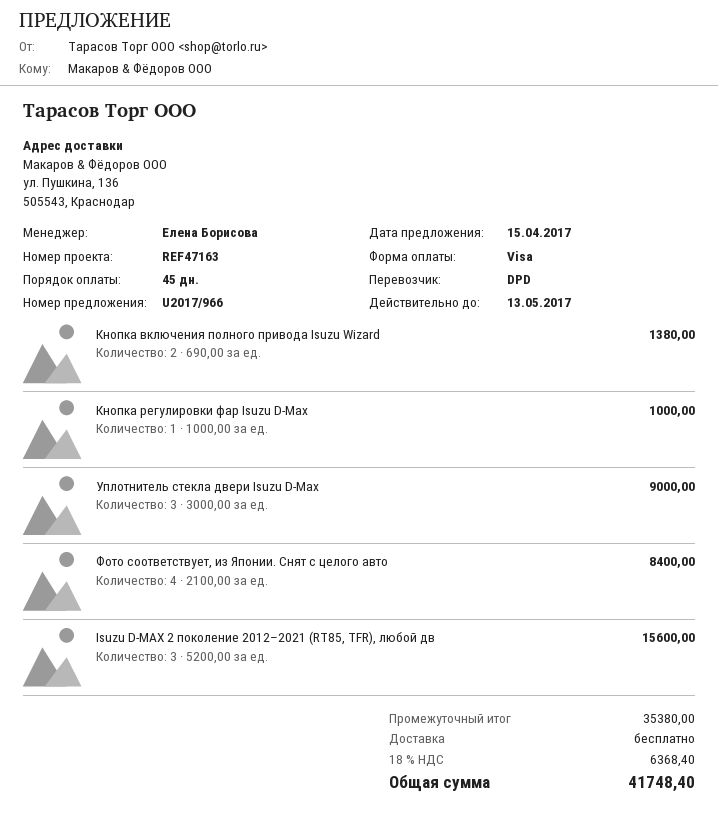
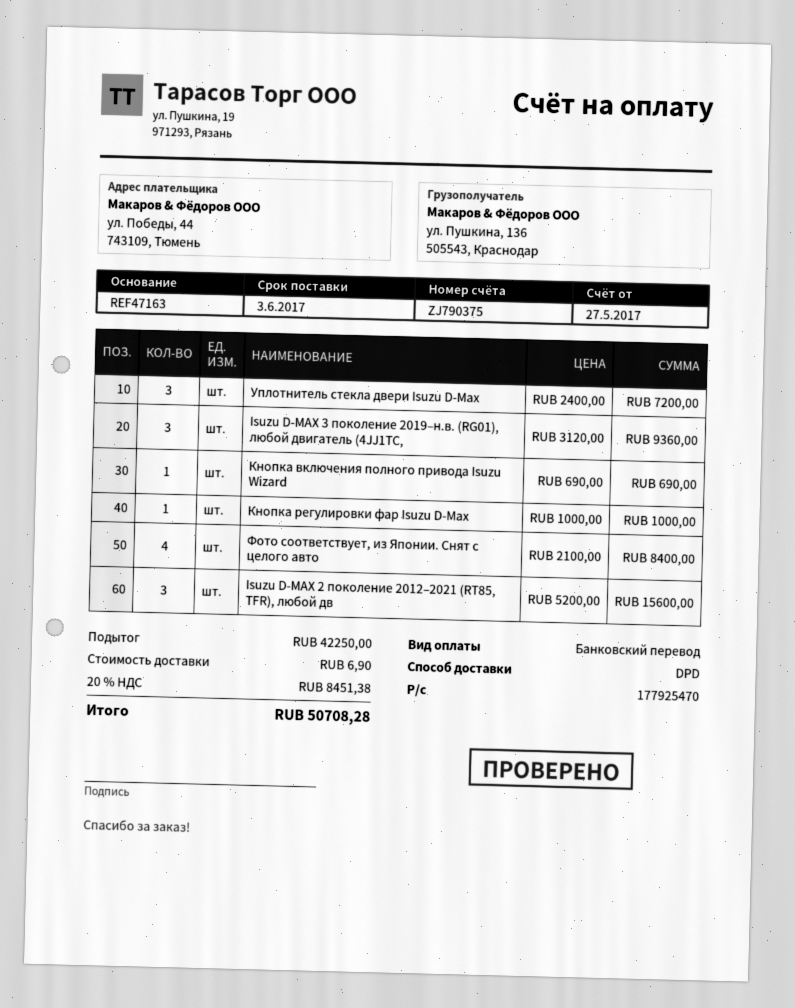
payment method: Visa -> bank transfer
Кнопка включения полного привода Isuzu Wizard: 2 x 690.00 = 1380.00 -> 1 x 690.00 = 690.00
Уплотнитель стекла двери Isuzu D-Max: 3 x 3000.00 = 9000.00 -> 3 x 2400.00 = 7200.00
Isuzu D-MAX 3 поколение 2019–н.в. (RG01), любой двигатель (4JJ1TC,: none -> 3 x 3120.00 = 9360.00
subtotal: 35380.00 -> 42250.00
shipping: 0.00 -> 6.90
tax: 18% = 6368.40 -> 20% = 8451.38
total: 41748.40 -> 50708.28

